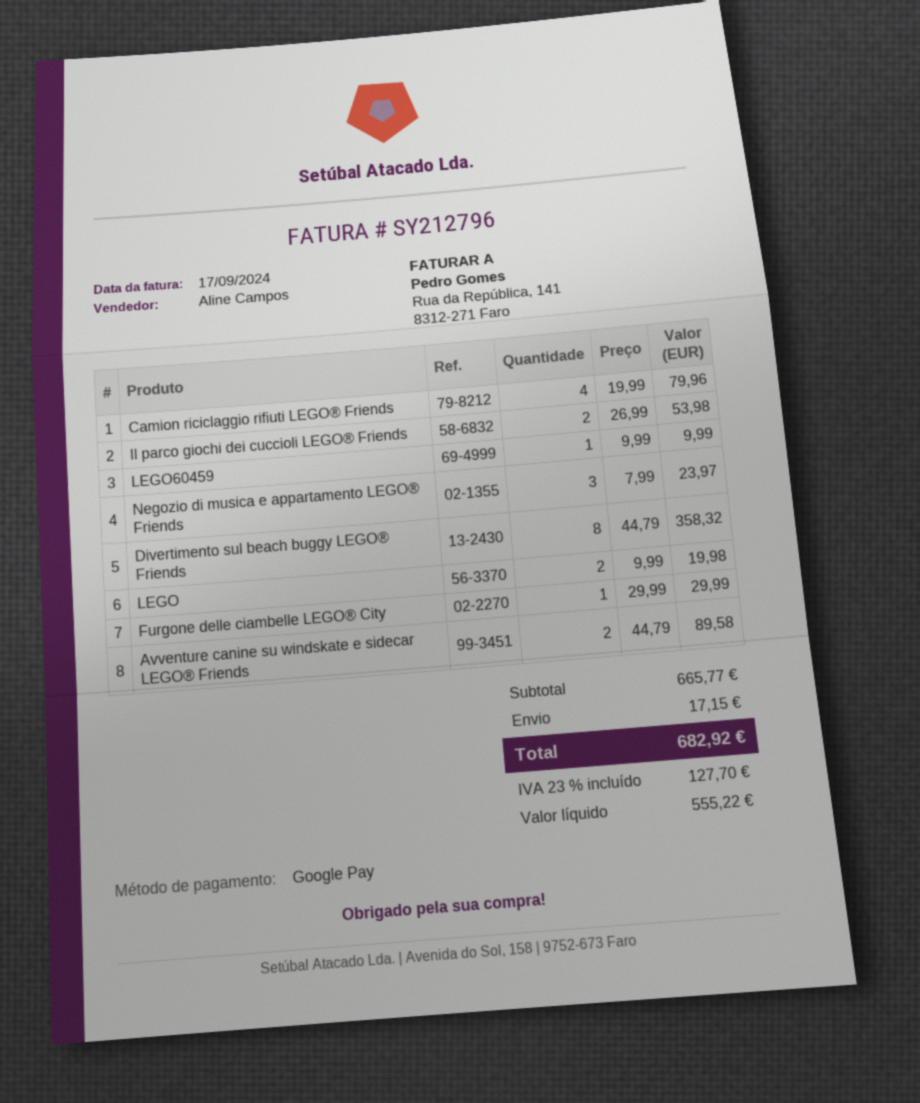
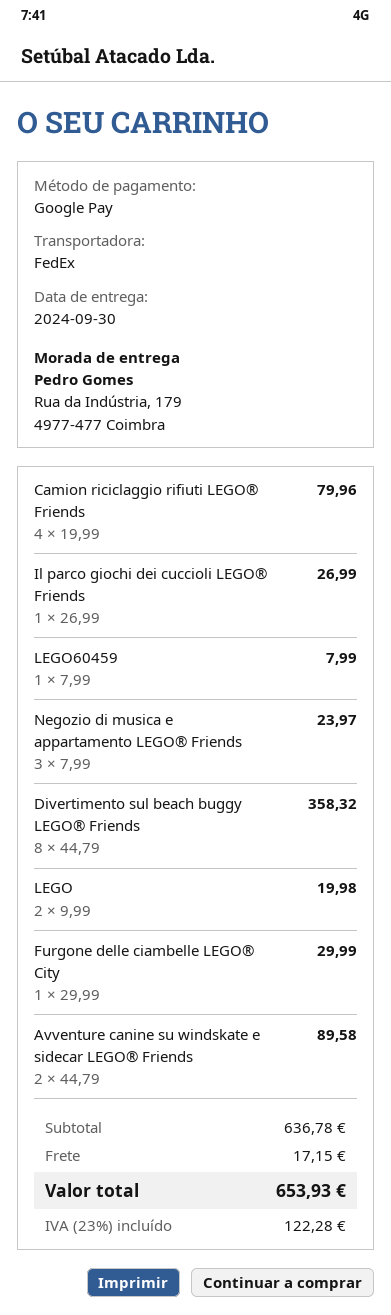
Il parco giochi dei cuccioli LEGO® Friends: 2 x 26.99 = 53.98 -> 1 x 26.99 = 26.99
LEGO60459: 1 x 9.99 = 9.99 -> 1 x 7.99 = 7.99
subtotal: 665.77 -> 636.78
tax: 23% = 127.70 -> 23% = 122.28
total: 682.92 -> 653.93

